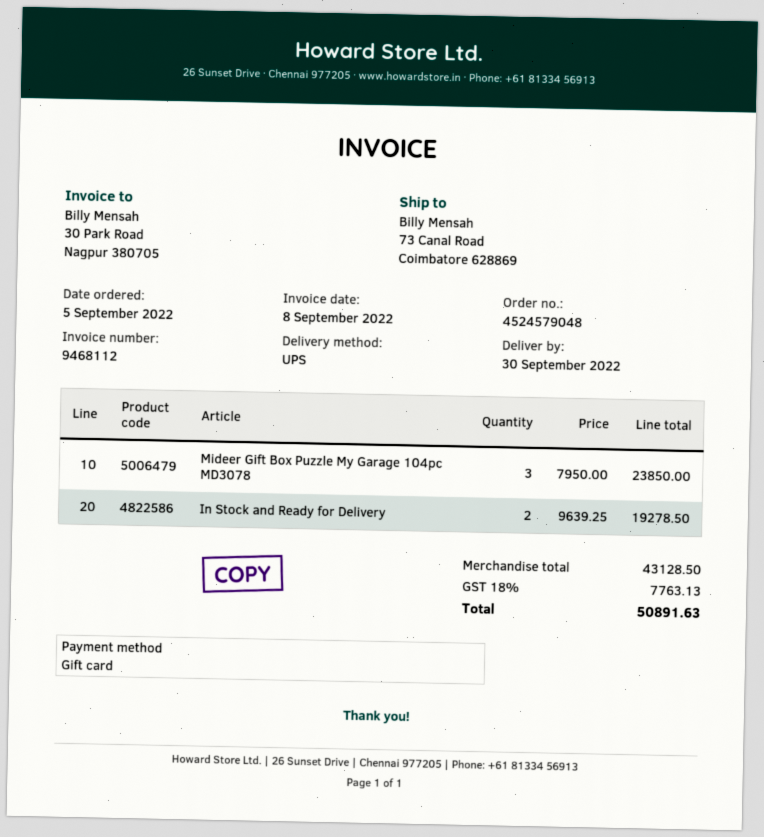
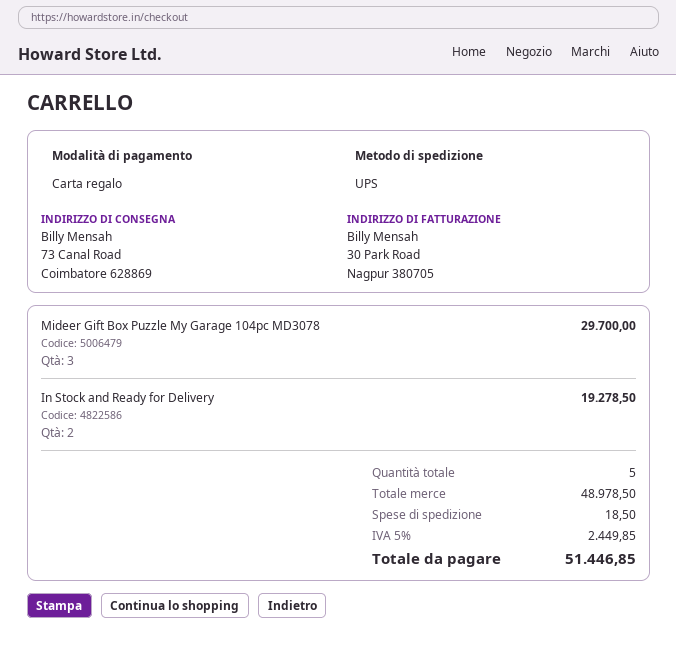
Mideer Gift Box Puzzle My Garage 104pc MD3078: 3 for 23850.00 -> 3 for 29700.00
subtotal: 43128.50 -> 48978.50
shipping: none -> 18.50
tax: 18% = 7763.13 -> 5% = 2449.85
total: 50891.63 -> 51446.85

